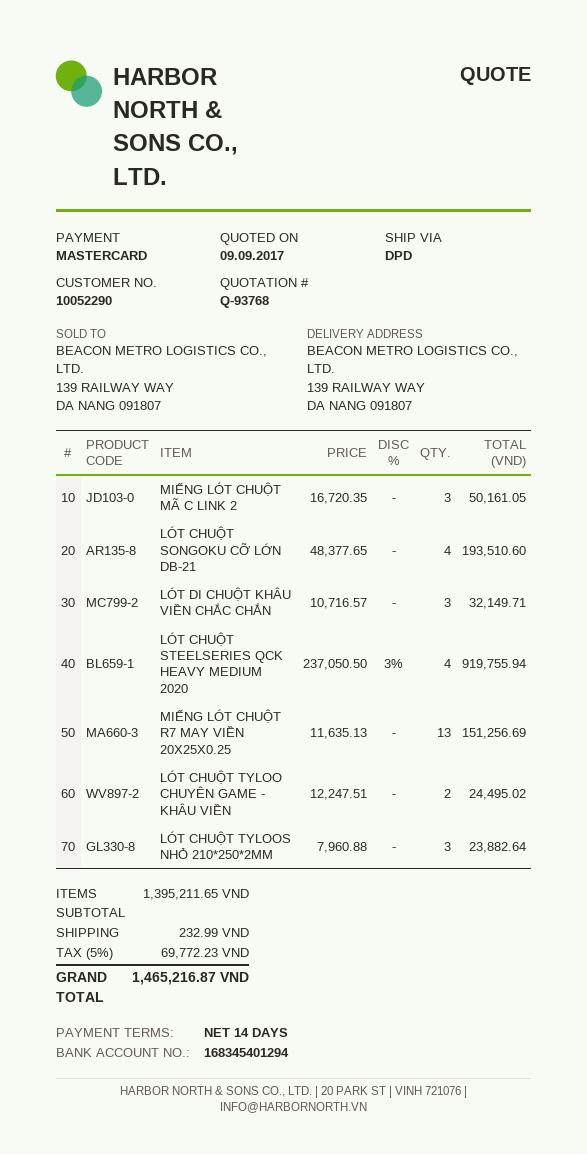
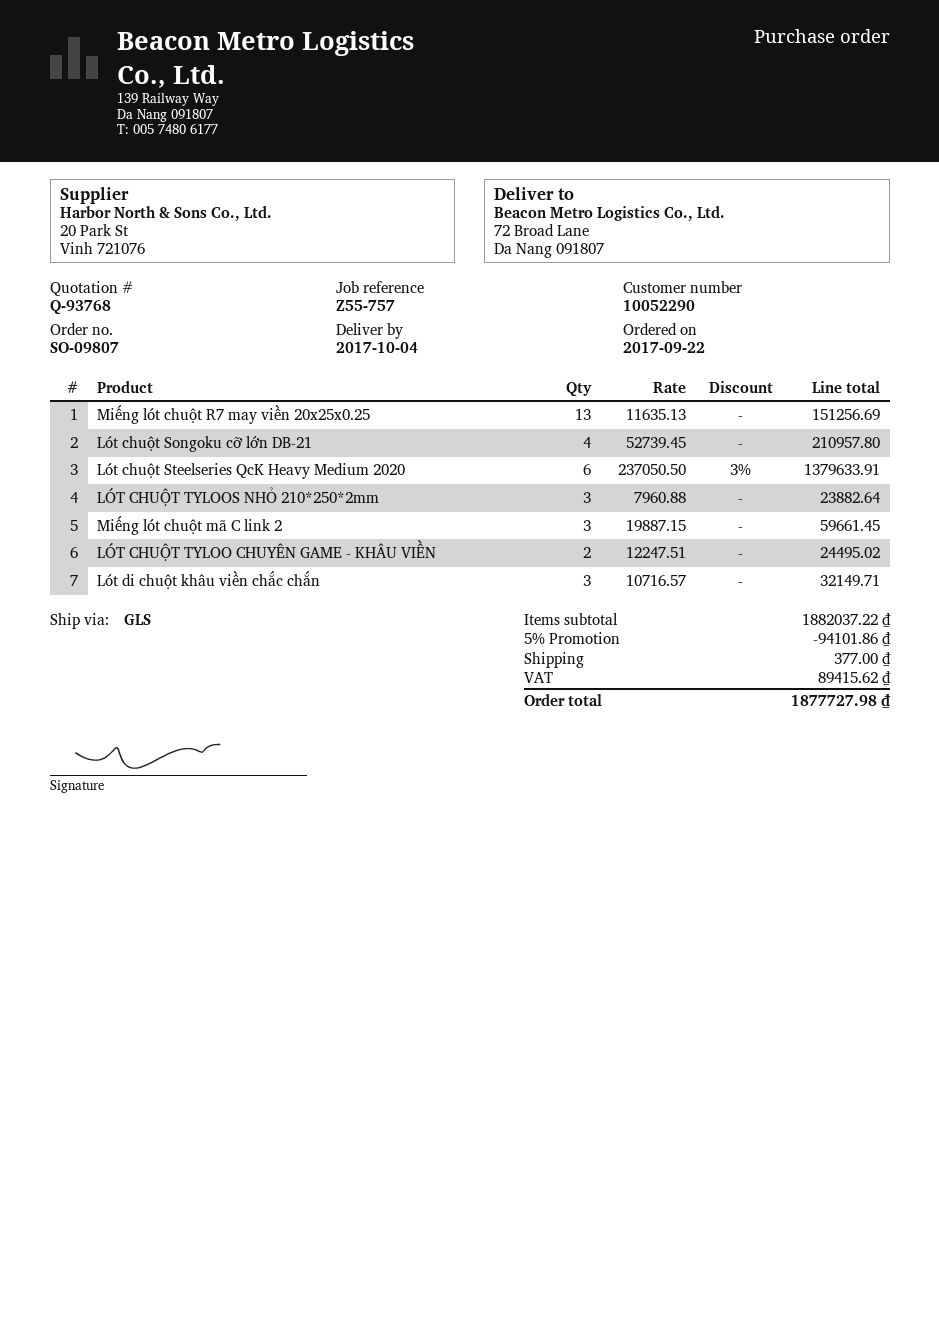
shipping method: DPD -> GLS
ship to: 139 RAILWAY WAY, DA NANG 091807 -> 72 Broad Lane, Da Nang 091807
MIẾNG LÓT CHUỘT MÃ C LINK 2: 3 x 16720.35 = 50161.05 -> 3 x 19887.15 = 59661.45
LÓT CHUỘT SONGOKU CỠ LỚN DB-21: 4 x 48377.65 = 193510.60 -> 4 x 52739.45 = 210957.80
LÓT CHUỘT STEELSERIES QCK HEAVY MEDIUM 2020: 4 x 237050.50 - 3% = 919755.94 -> 6 x 237050.50 - 3% = 1379633.91
subtotal: 1395211.65 -> 1882037.22
discount: none -> 5% = 94101.86
shipping: 232.99 -> 377.00
tax: 69772.23 -> 89415.62
total: 1465216.87 -> 1877727.98

